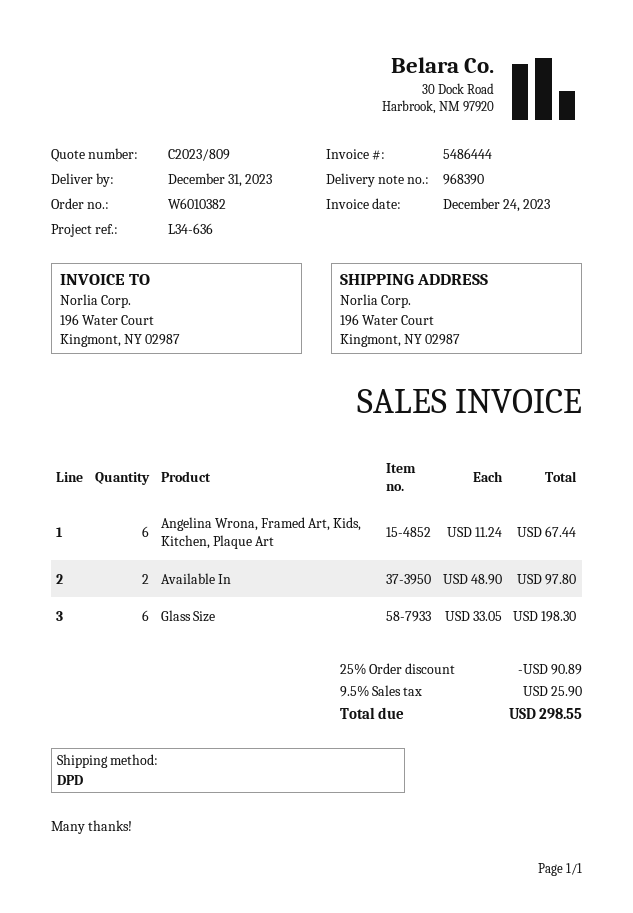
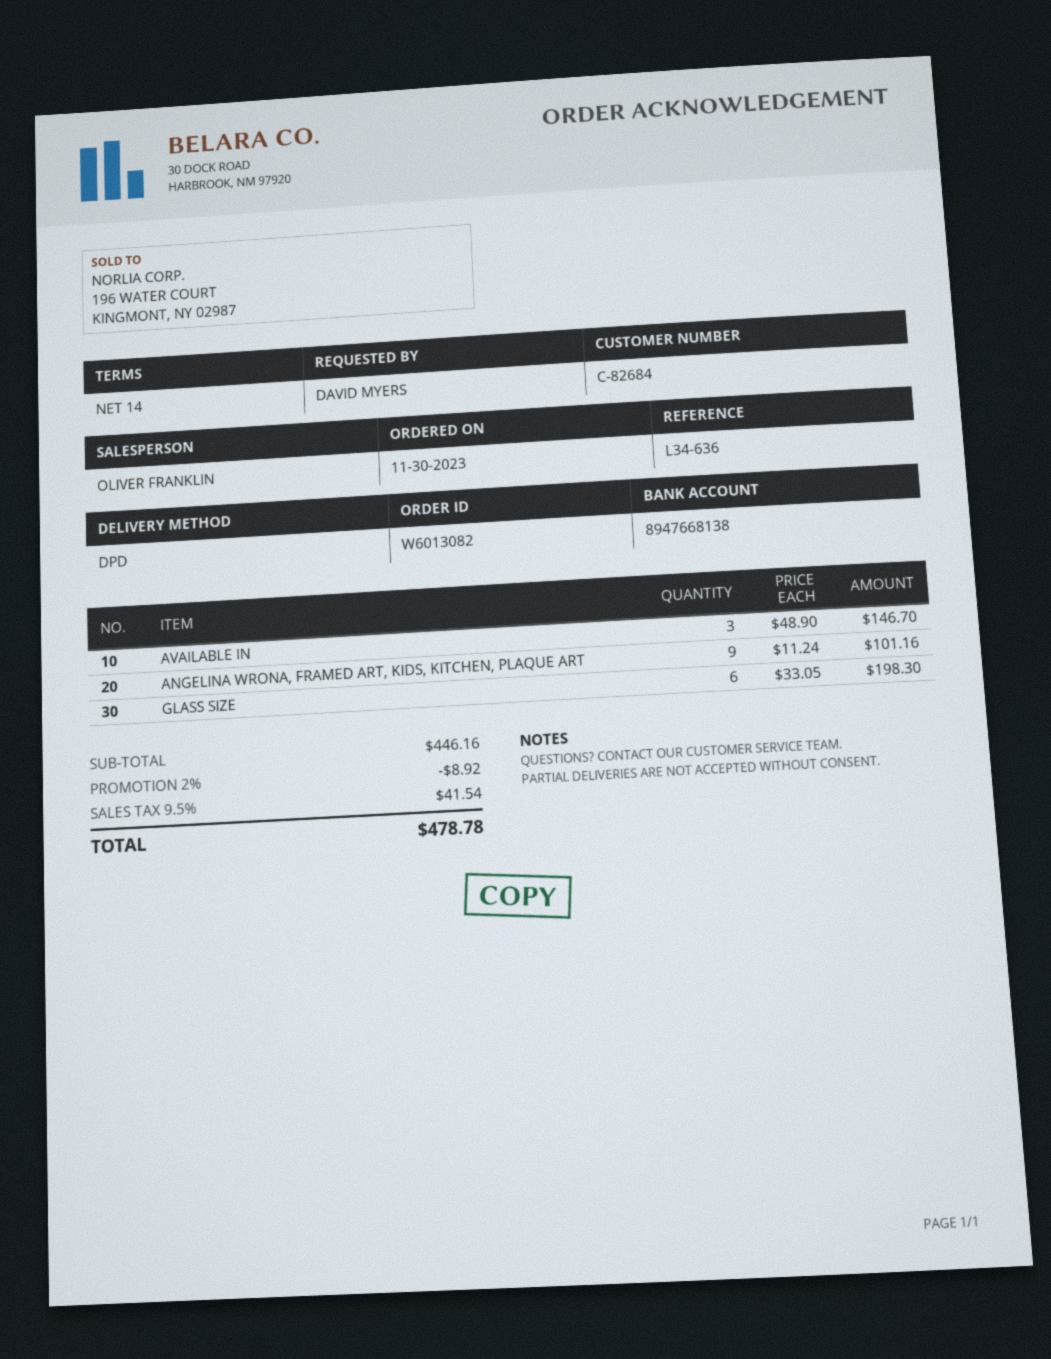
order number: W6010382 -> W6013082
Angelina Wrona, Framed Art, Kids, Kitchen, Plaque Art: 6 x 11.24 = 67.44 -> 9 x 11.24 = 101.16
Available In: 2 x 48.90 = 97.80 -> 3 x 48.90 = 146.70
discount: 25% = 90.89 -> 2% = 8.92
tax: 9.5% = 25.90 -> 9.5% = 41.54
total: 298.55 -> 478.78

